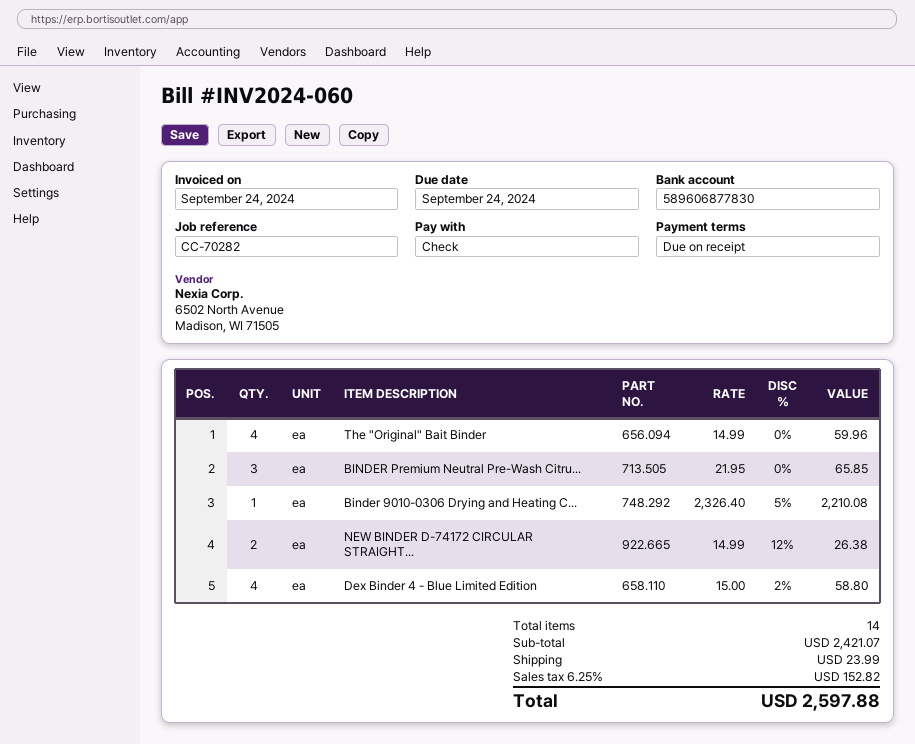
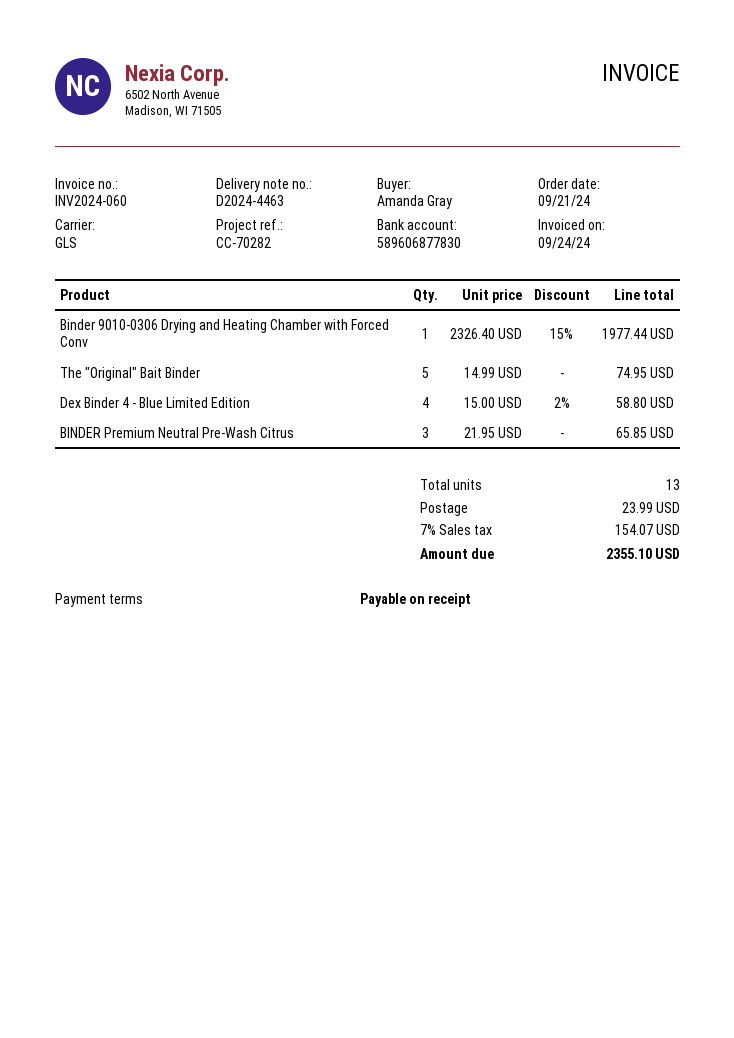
The "Original" Bait Binder: 4 x 14.99 = 59.96 -> 5 x 14.99 = 74.95
Binder 9010-0306 Drying and Heating C...: 1 x 2326.40 - 5% = 2210.08 -> 1 x 2326.40 - 15% = 1977.44
NEW BINDER D-74172 CIRCULAR STRAIGHT...: 2 x 14.99 - 12% = 26.38 -> none
total quantity: 14 -> 13
tax: 6.25% = 152.82 -> 7% = 154.07
total: 2597.88 -> 2355.10

